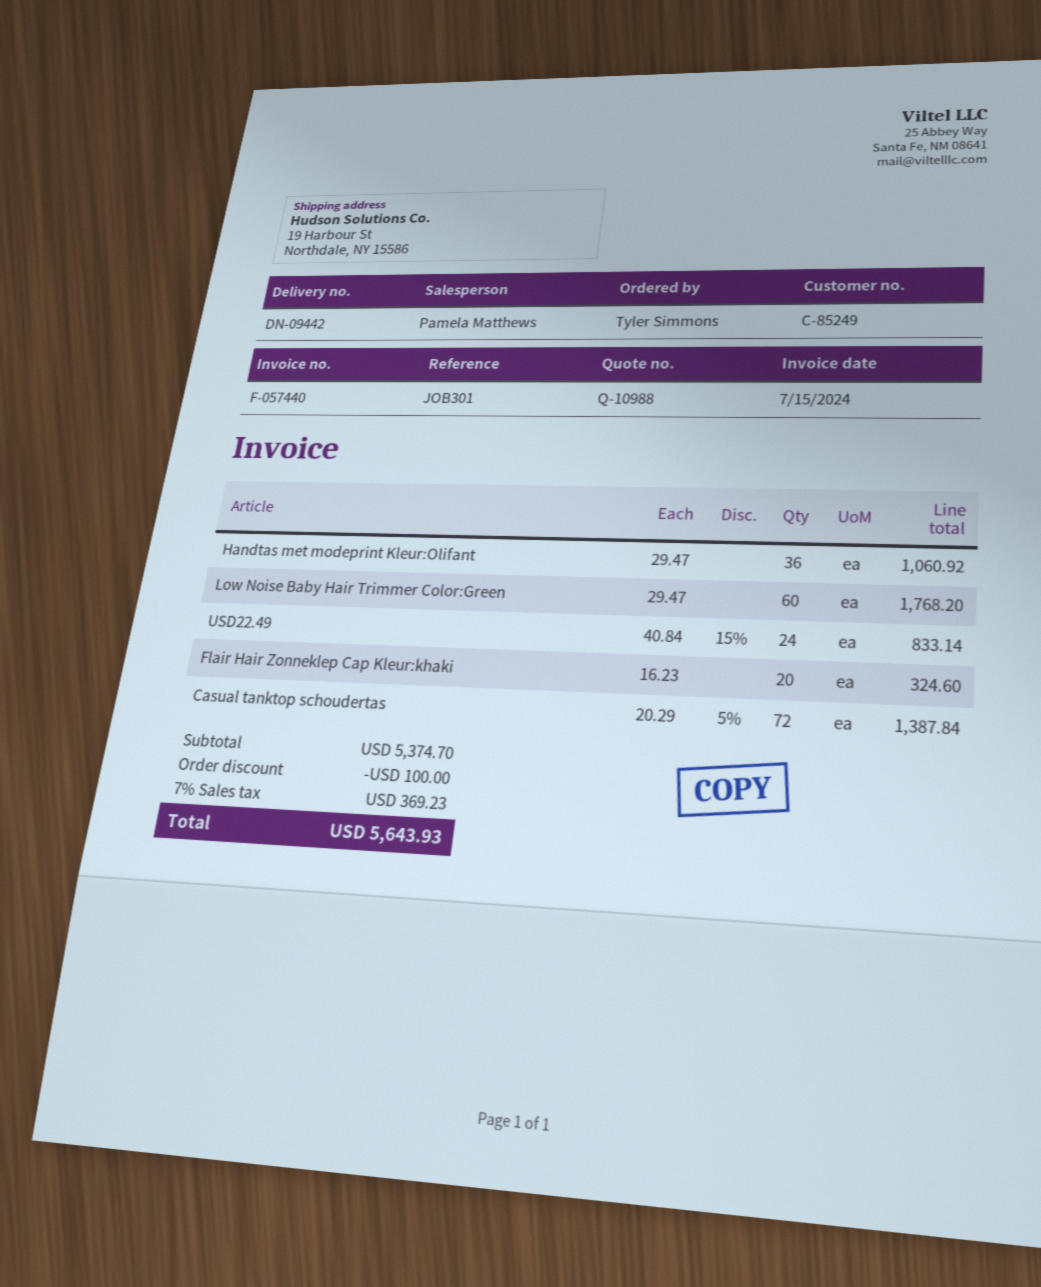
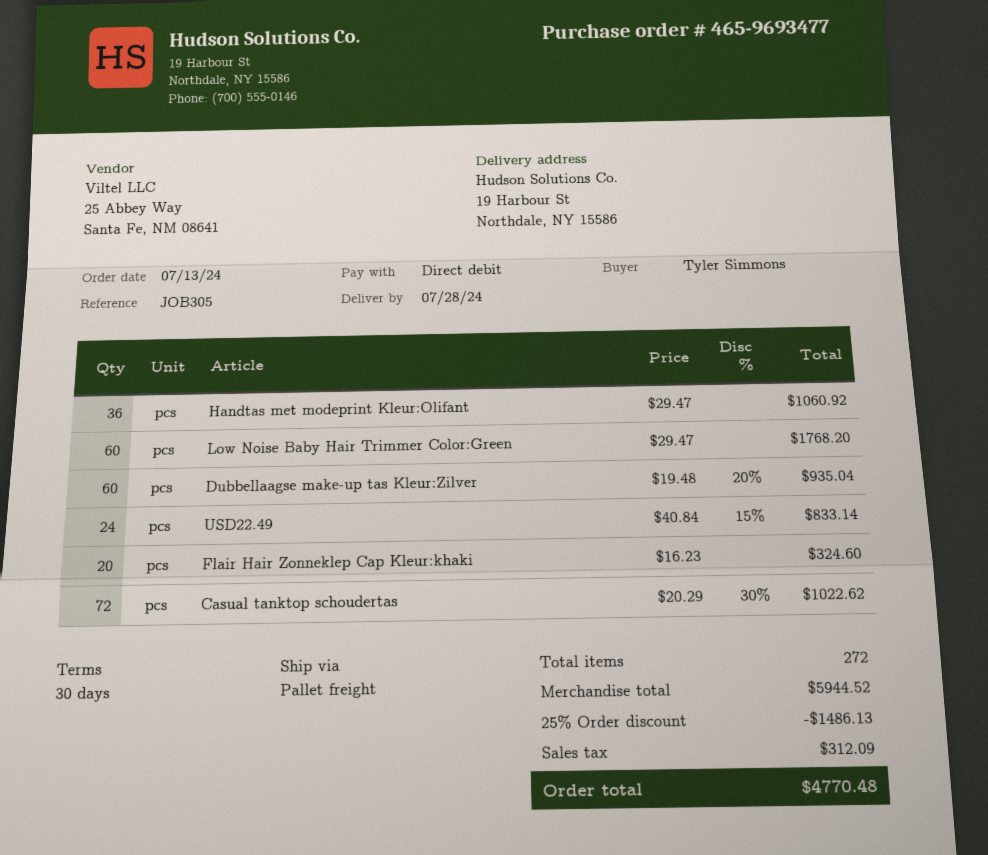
reference: JOB301 -> JOB305
Casual tanktop schoudertas: 72 x 20.29 - 5% = 1387.84 -> 72 x 20.29 - 30% = 1022.62
Dubbellaagse make-up tas Kleur:Zilver: none -> 60 x 19.48 - 20% = 935.04
subtotal: 5374.70 -> 5944.52
discount: 100.00 -> 1486.13
tax: 369.23 -> 312.09
total: 5643.93 -> 4770.48

